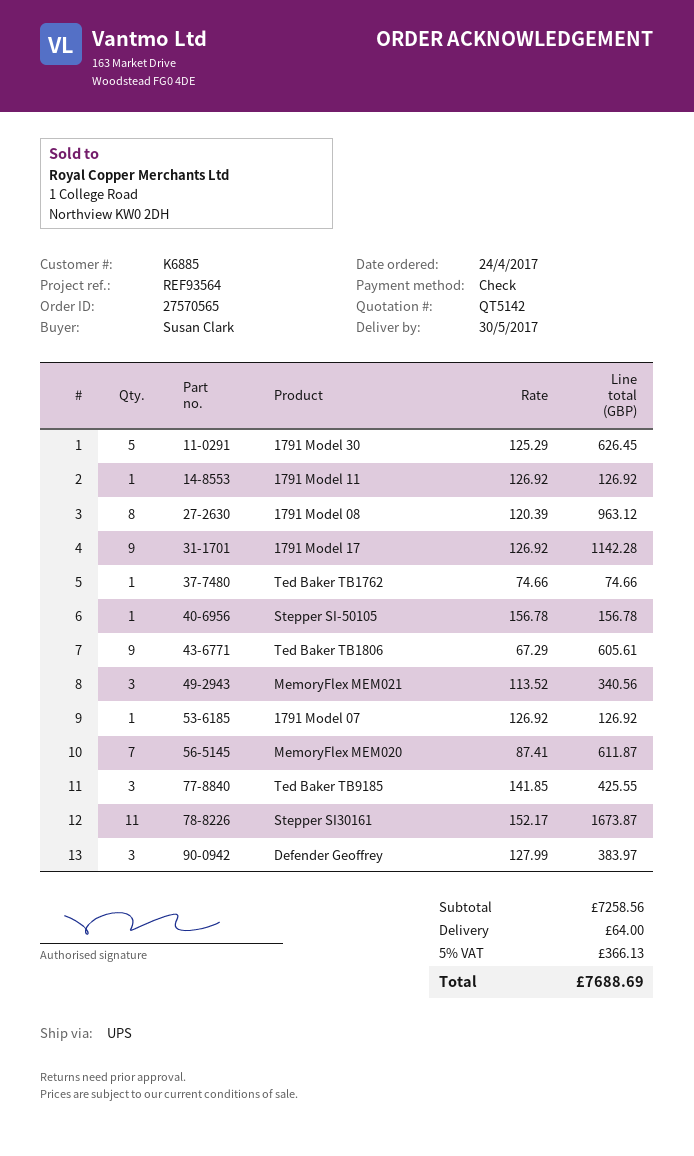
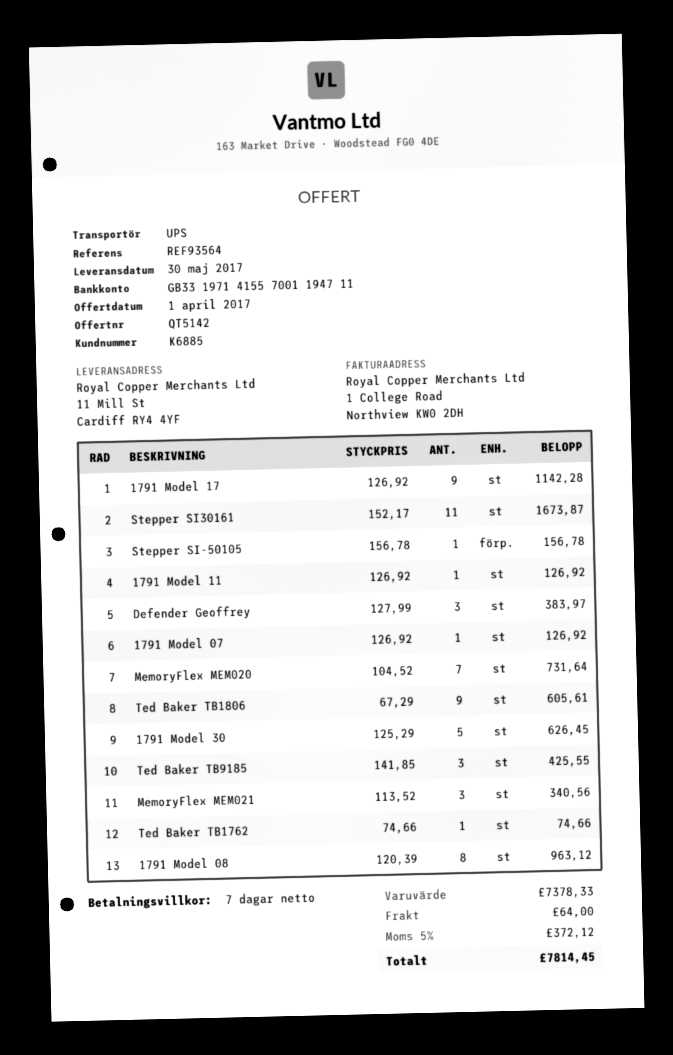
MemoryFlex MEM020: 7 x 87.41 = 611.87 -> 7 x 104.52 = 731.64
subtotal: 7258.56 -> 7378.33
tax: 5% = 366.13 -> 5% = 372.12
total: 7688.69 -> 7814.45

